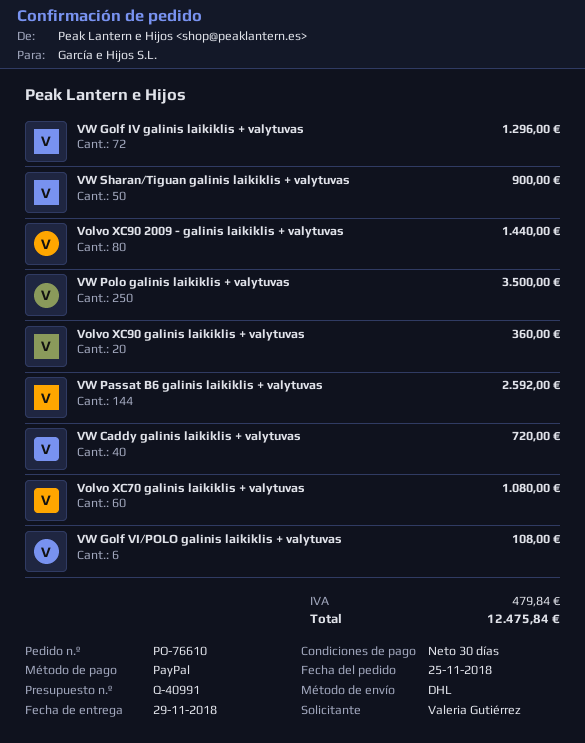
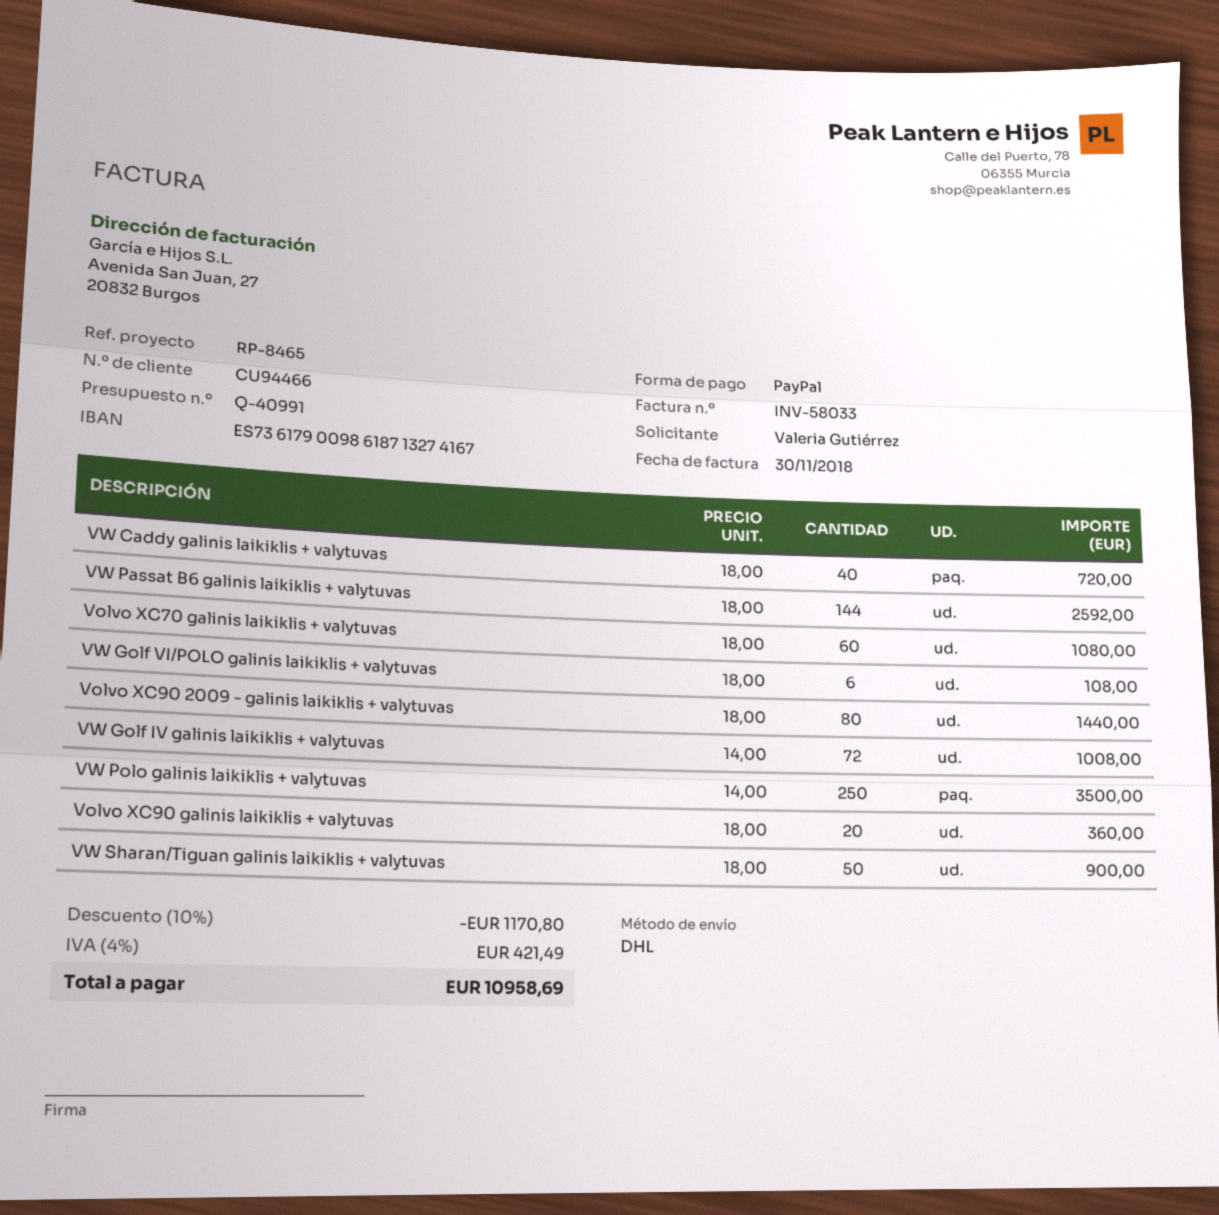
VW Golf IV galinis laikiklis + valytuvas: 72 for 1296.00 -> 72 for 1008.00
discount: none -> 10% = 1170.80
tax: 479.84 -> 421.49
total: 12475.84 -> 10958.69

